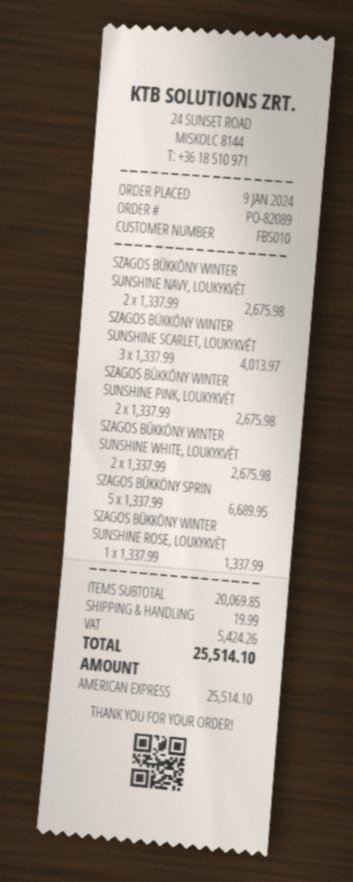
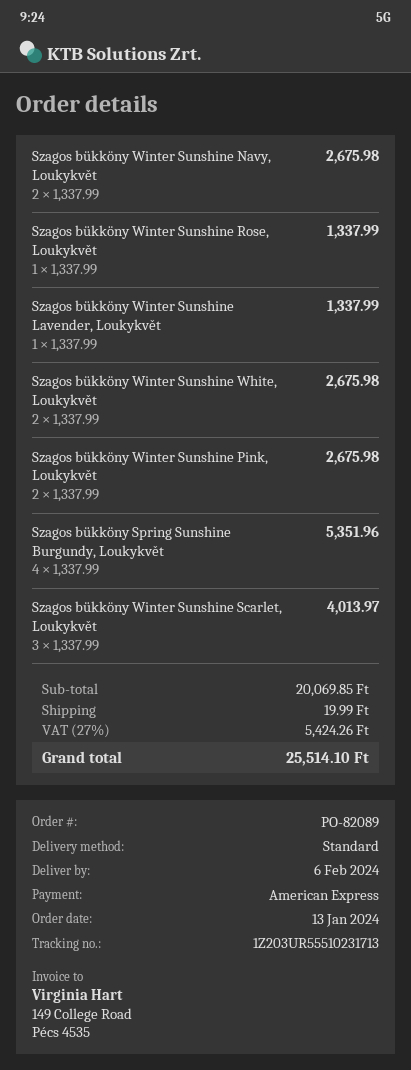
order date: 2024-01-09 -> 2024-01-13
SZAGOS BÜKKÖNY SPRIN: 5 x 1337.99 = 6689.95 -> 4 x 1337.99 = 5351.96
Szagos bükköny Winter Sunshine Lavender, Loukykvět: none -> 1 x 1337.99 = 1337.99

